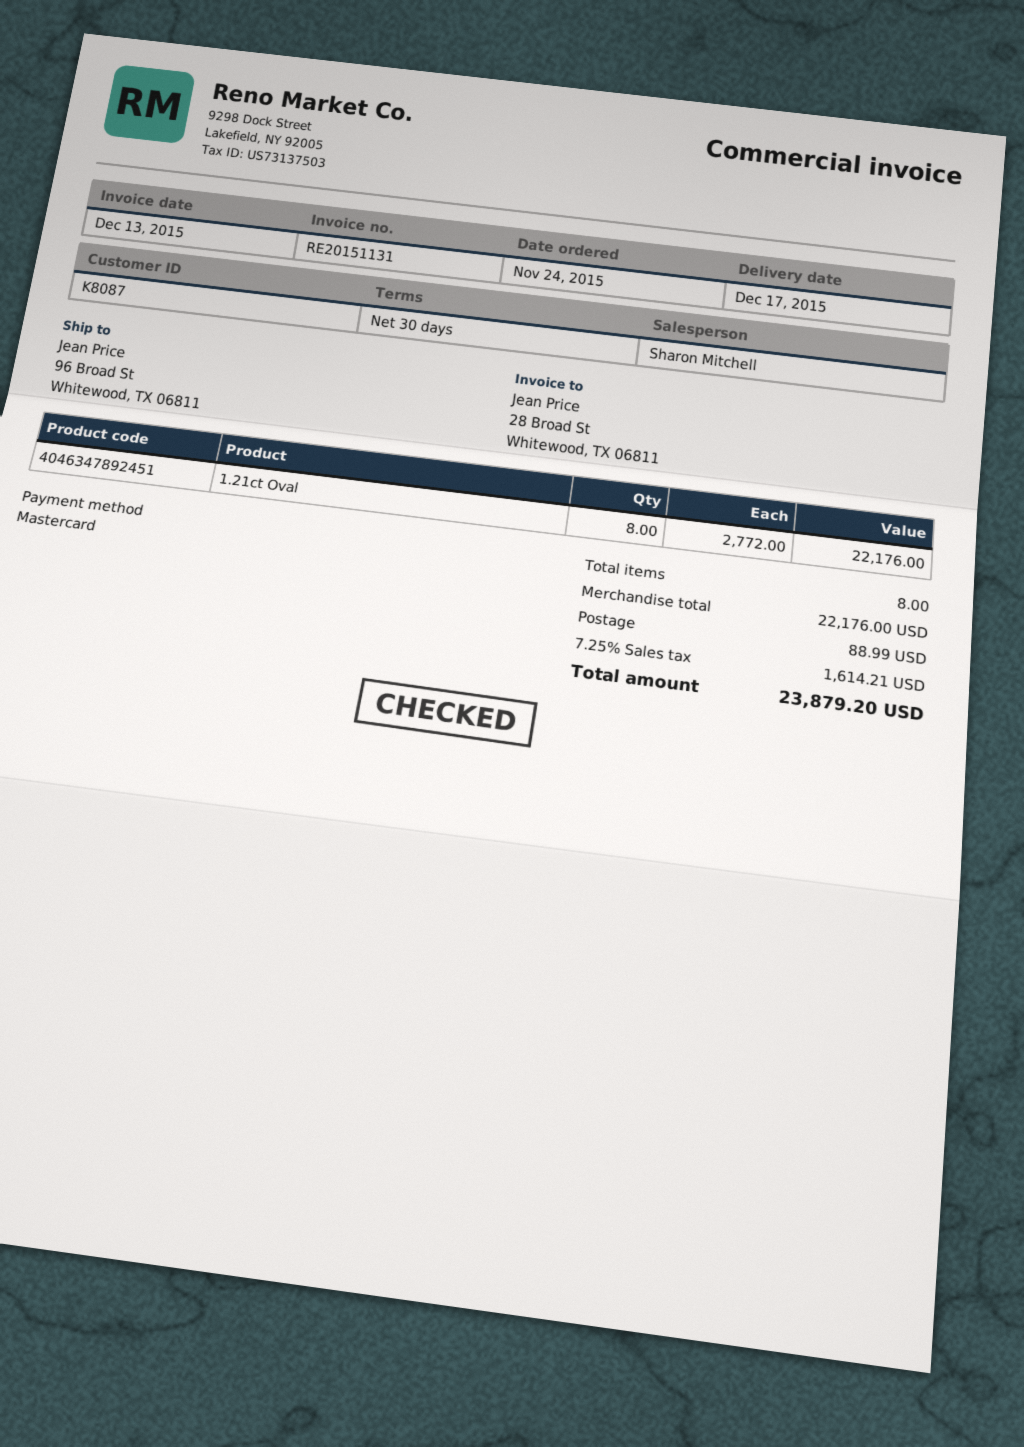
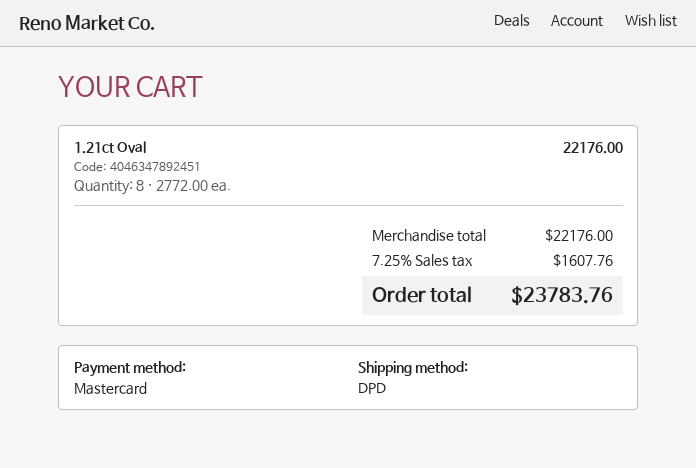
shipping: 88.99 -> none
tax: 7.25% = 1614.21 -> 7.25% = 1607.76
total: 23879.20 -> 23783.76

